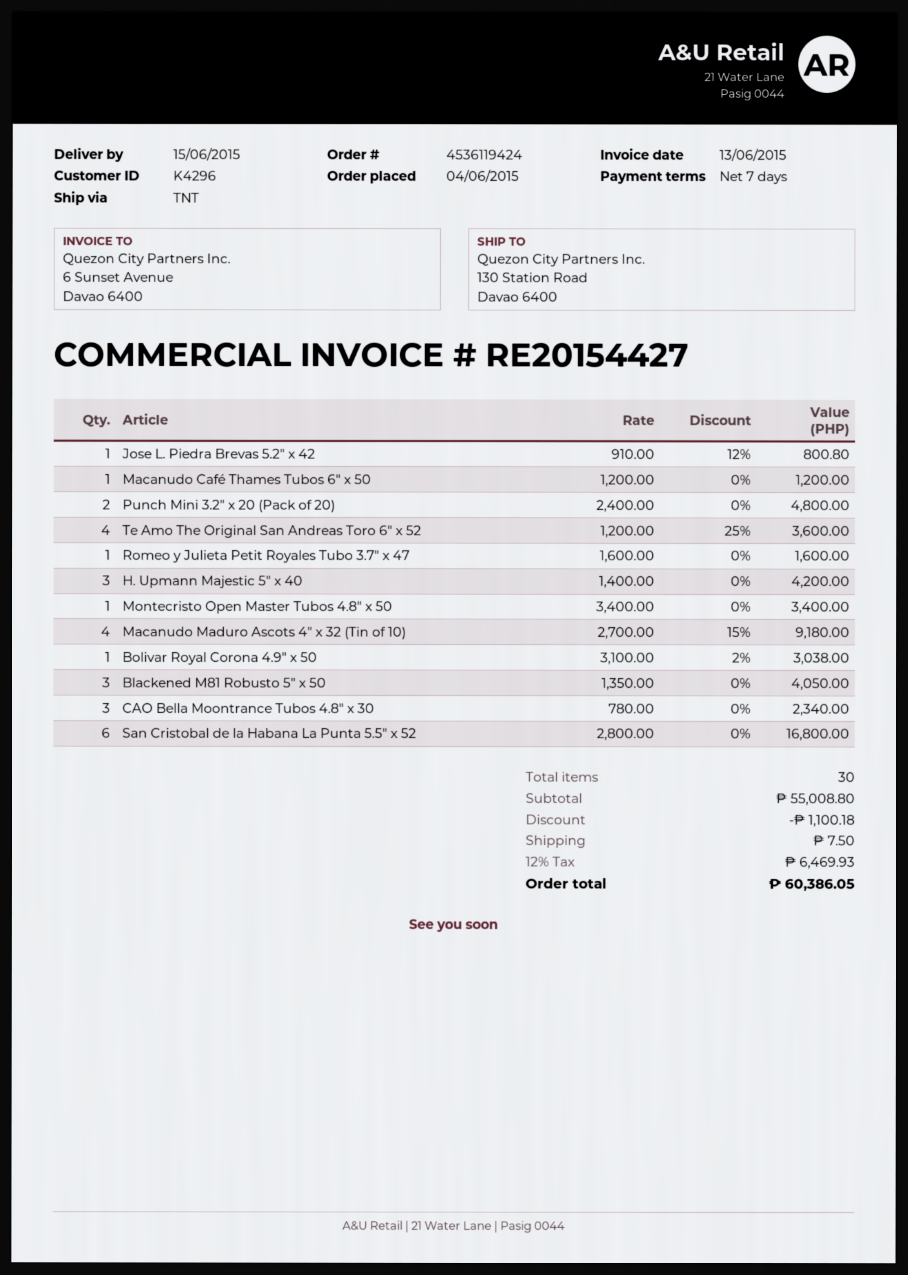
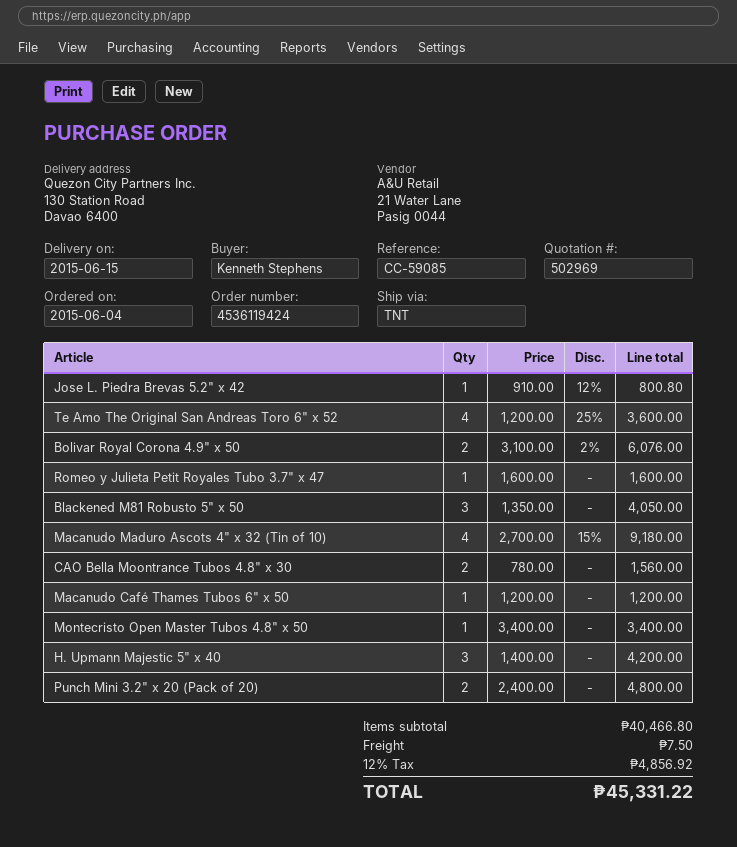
Bolivar Royal Corona 4.9" x 50: 1 x 3100.00 - 2% = 3038.00 -> 2 x 3100.00 - 2% = 6076.00
CAO Bella Moontrance Tubos 4.8" x 30: 3 x 780.00 = 2340.00 -> 2 x 780.00 = 1560.00
San Cristobal de la Habana La Punta 5.5" x 52: 6 x 2800.00 = 16800.00 -> none
subtotal: 55008.80 -> 40466.80
discount: 1100.18 -> none
tax: 12% = 6469.93 -> 12% = 4856.92
total: 60386.05 -> 45331.22

